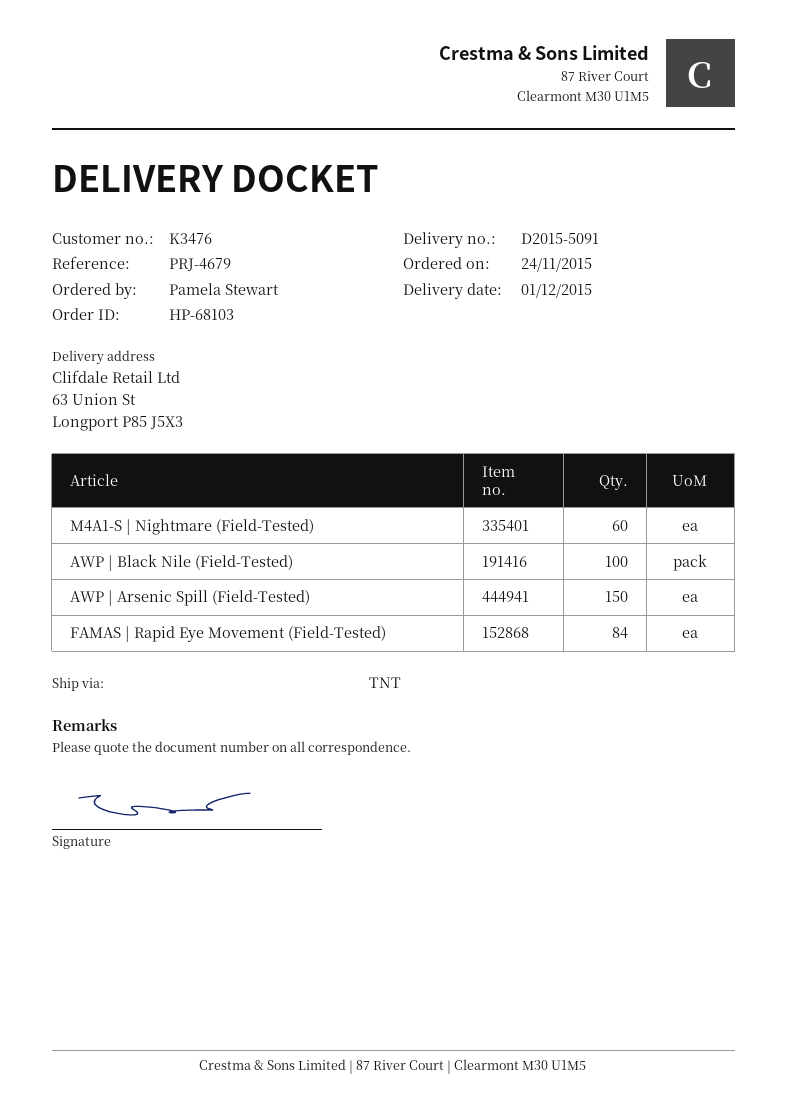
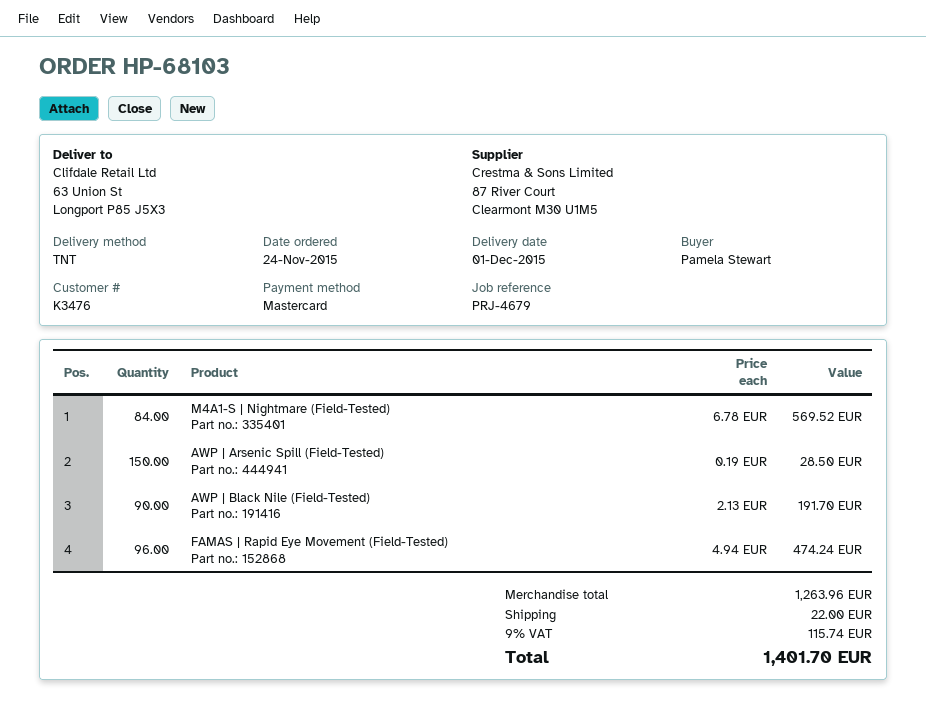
M4A1-S | Nightmare (Field-Tested): 60 -> 84
AWP | Black Nile (Field-Tested): 100 -> 90
FAMAS | Rapid Eye Movement (Field-Tested): 84 -> 96

